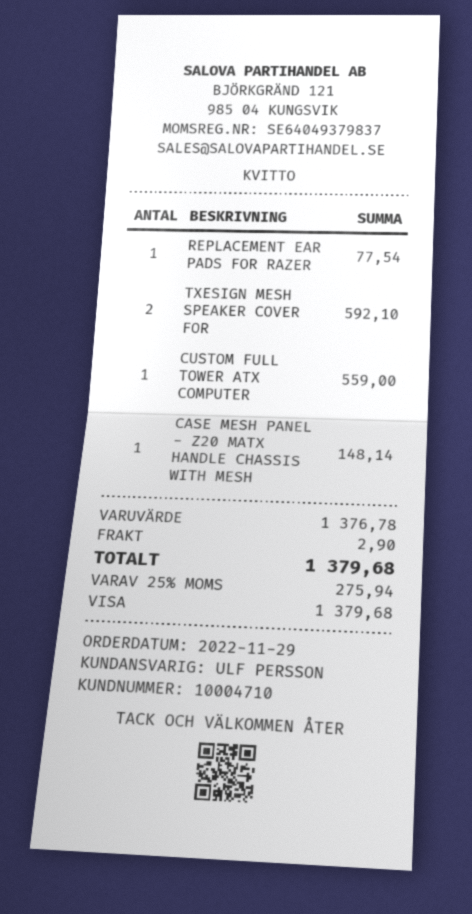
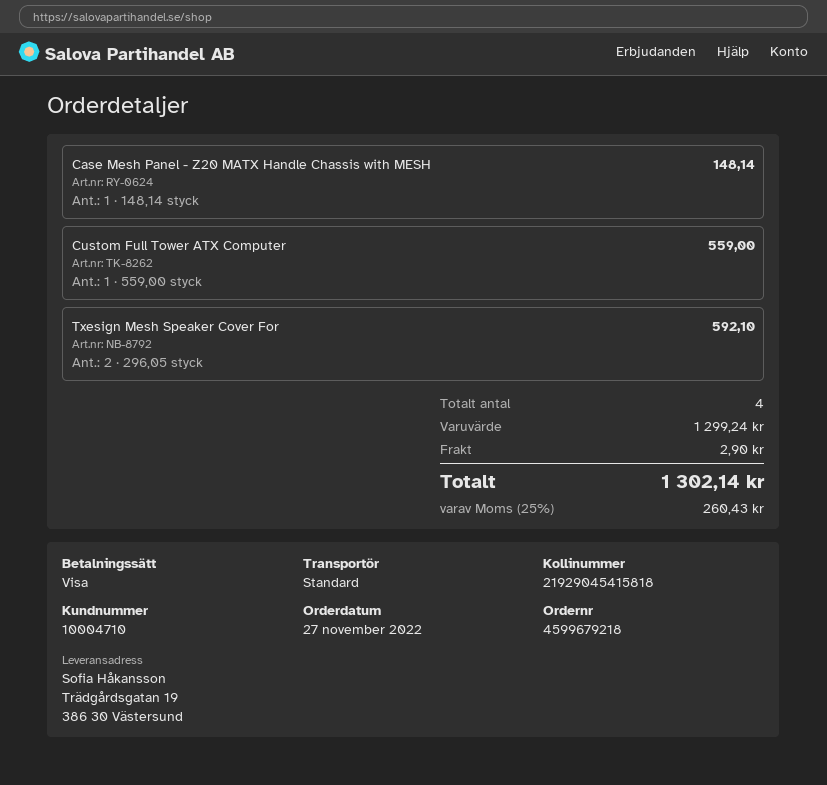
order date: 2022-11-29 -> 2022-11-27
REPLACEMENT EAR PADS FOR RAZER: 1 for 77.54 -> none
subtotal: 1376.78 -> 1299.24
tax: 25% = 275.94 -> 25% = 260.43
total: 1379.68 -> 1302.14

